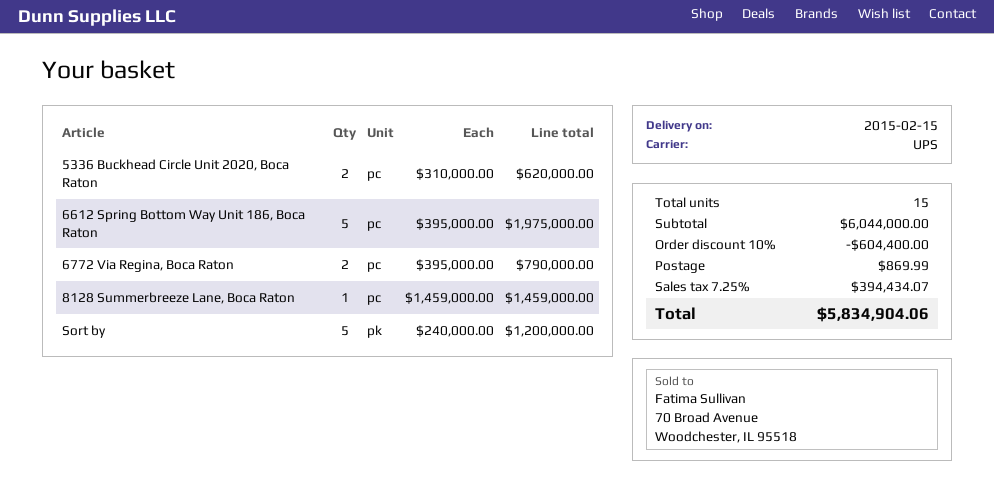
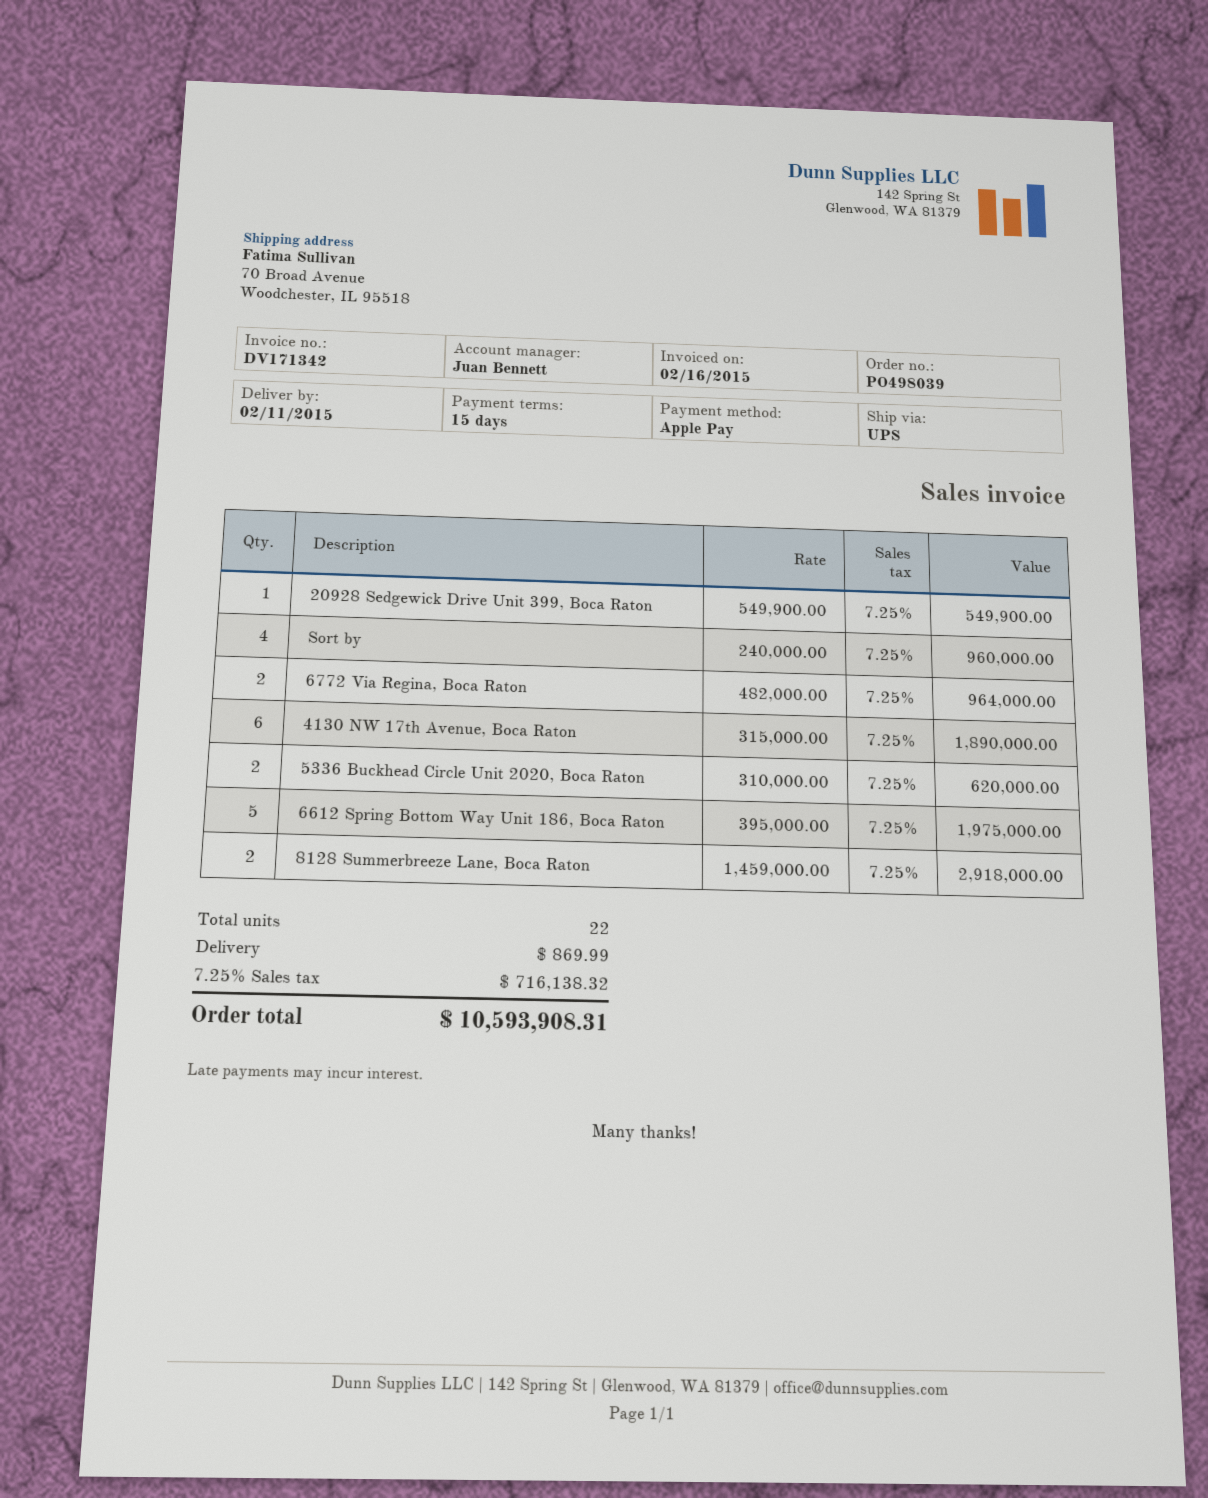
delivery date: 2015-02-15 -> 2015-02-11
6772 Via Regina, Boca Raton: 2 x 395000.00 = 790000.00 -> 2 x 482000.00 = 964000.00
8128 Summerbreeze Lane, Boca Raton: 1 x 1459000.00 = 1459000.00 -> 2 x 1459000.00 = 2918000.00
Sort by: 5 x 240000.00 = 1200000.00 -> 4 x 240000.00 = 960000.00
20928 Sedgewick Drive Unit 399, Boca Raton: none -> 1 x 549900.00 = 549900.00
4130 NW 17th Avenue, Boca Raton: none -> 6 x 315000.00 = 1890000.00
total quantity: 15 -> 22
discount: 10% = 604400.00 -> none
tax: 7.25% = 394434.07 -> 7.25% = 716138.32
total: 5834904.06 -> 10593908.31

